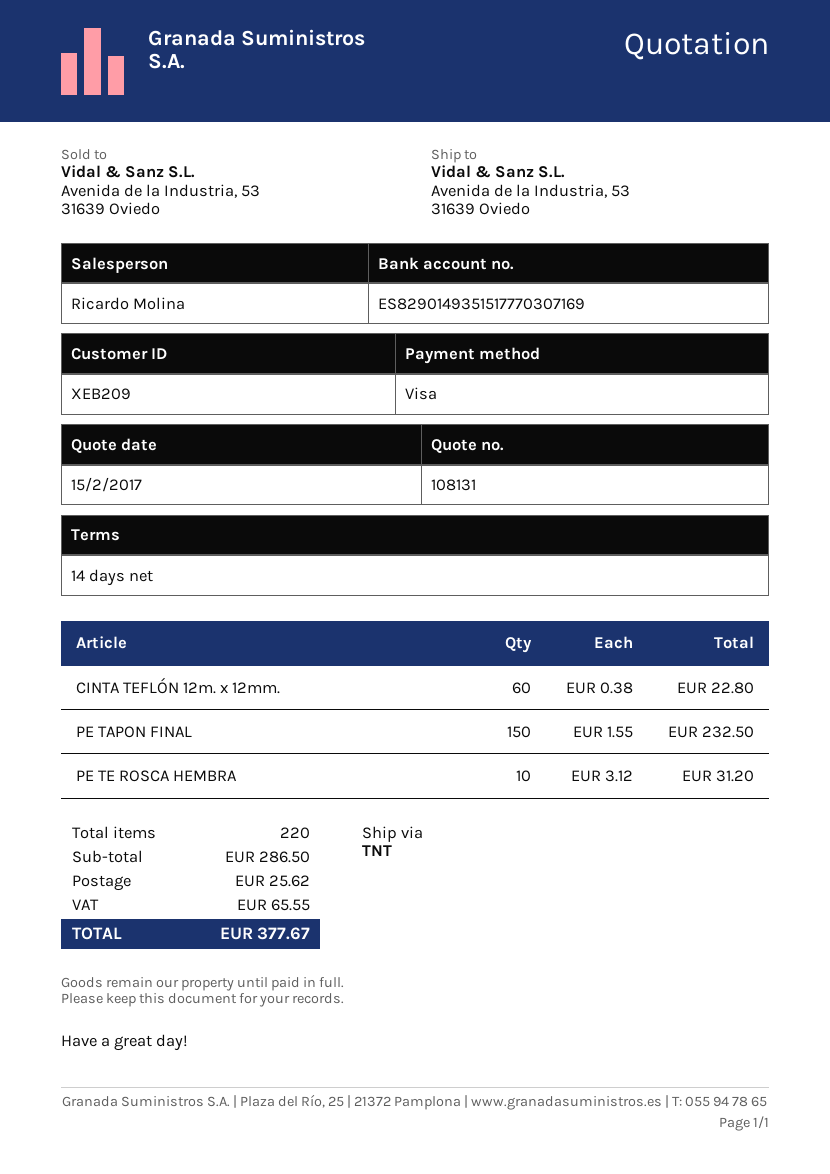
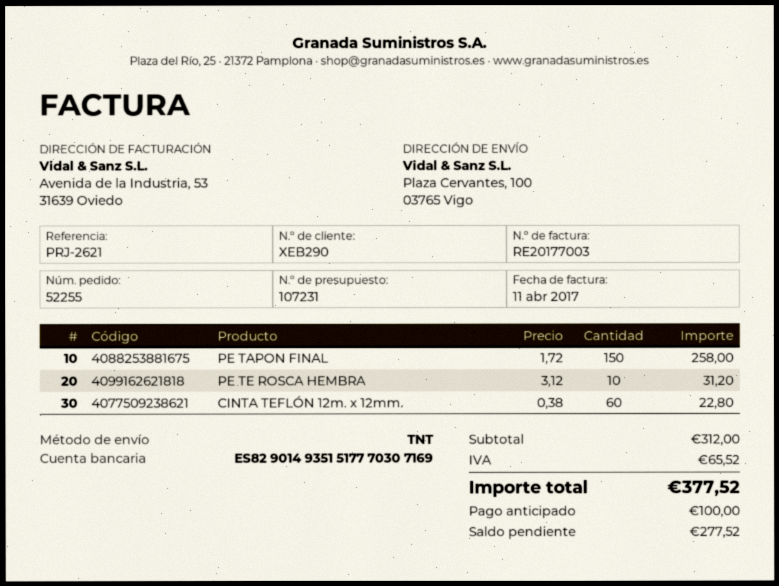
quote number: 108131 -> 107231
customer number: XEB209 -> XEB290
ship to: Avenida de la Industria, 53, 31639 Oviedo -> Plaza Cervantes, 100, 03765 Vigo
PE TAPON FINAL: 150 x 1.55 = 232.50 -> 150 x 1.72 = 258.00
subtotal: 286.50 -> 312.00
shipping: 25.62 -> none
tax: 65.55 -> 65.52
total: 377.67 -> 377.52

